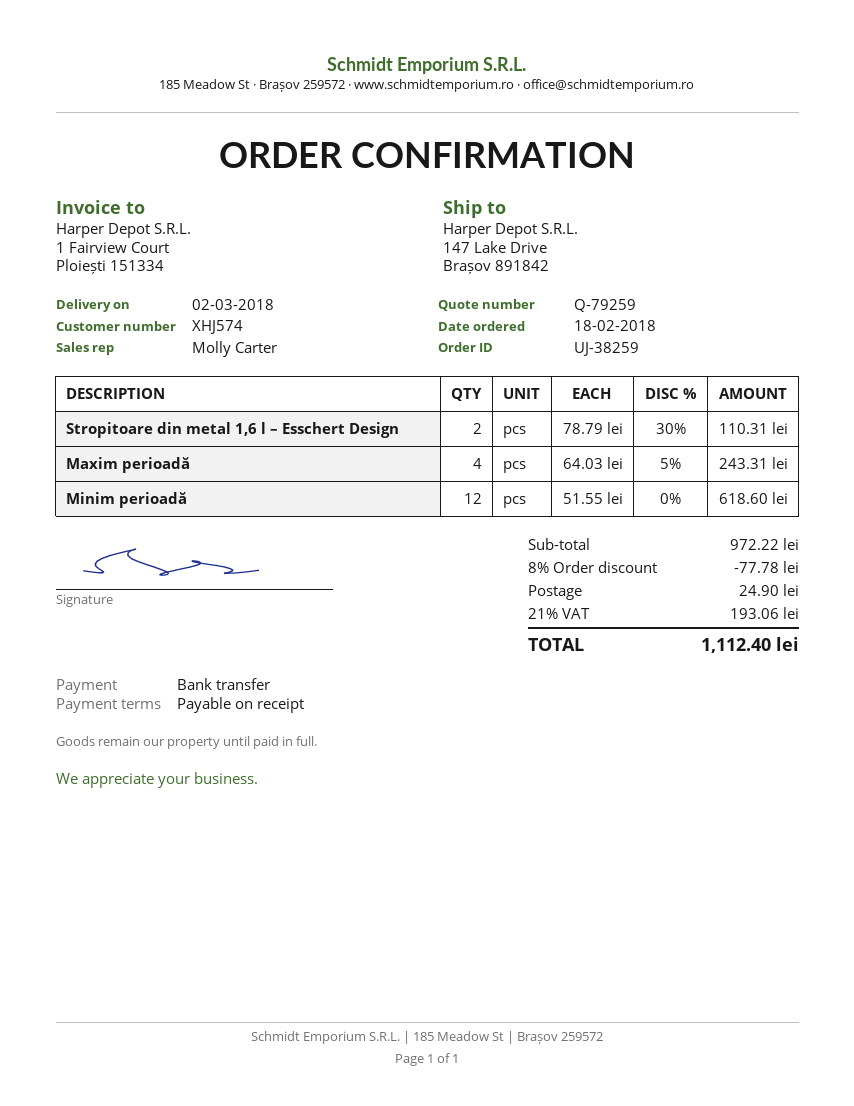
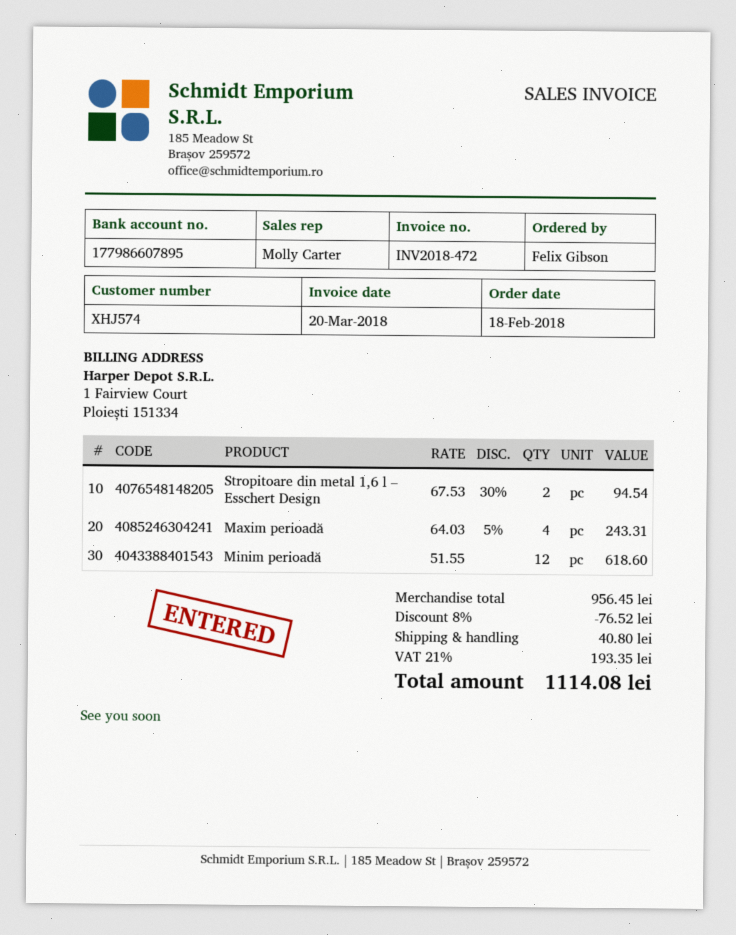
Stropitoare din metal 1,6 l – Esschert Design: 2 x 78.79 - 30% = 110.31 -> 2 x 67.53 - 30% = 94.54
subtotal: 972.22 -> 956.45
discount: 8% = 77.78 -> 8% = 76.52
shipping: 24.90 -> 40.80
tax: 21% = 193.06 -> 21% = 193.35
total: 1112.40 -> 1114.08

